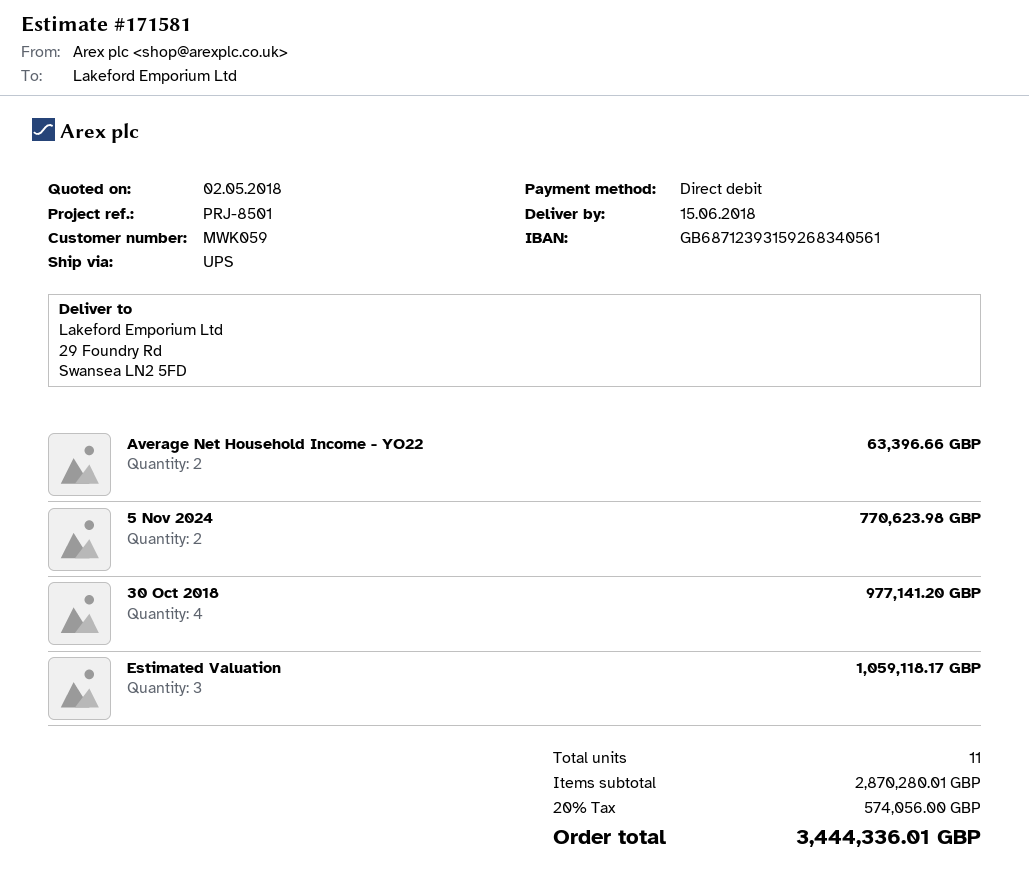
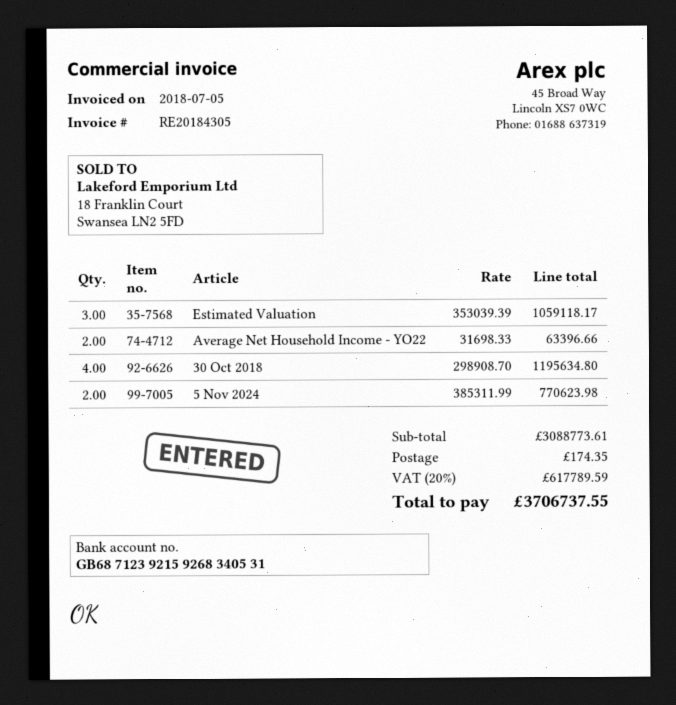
bank account: GB68712393159268340561 -> GB68712392159268340531
30 Oct 2018: 4 for 977141.20 -> 4 for 1195634.80
subtotal: 2870280.01 -> 3088773.61
shipping: none -> 174.35
tax: 20% = 574056.00 -> 20% = 617789.59
total: 3444336.01 -> 3706737.55

